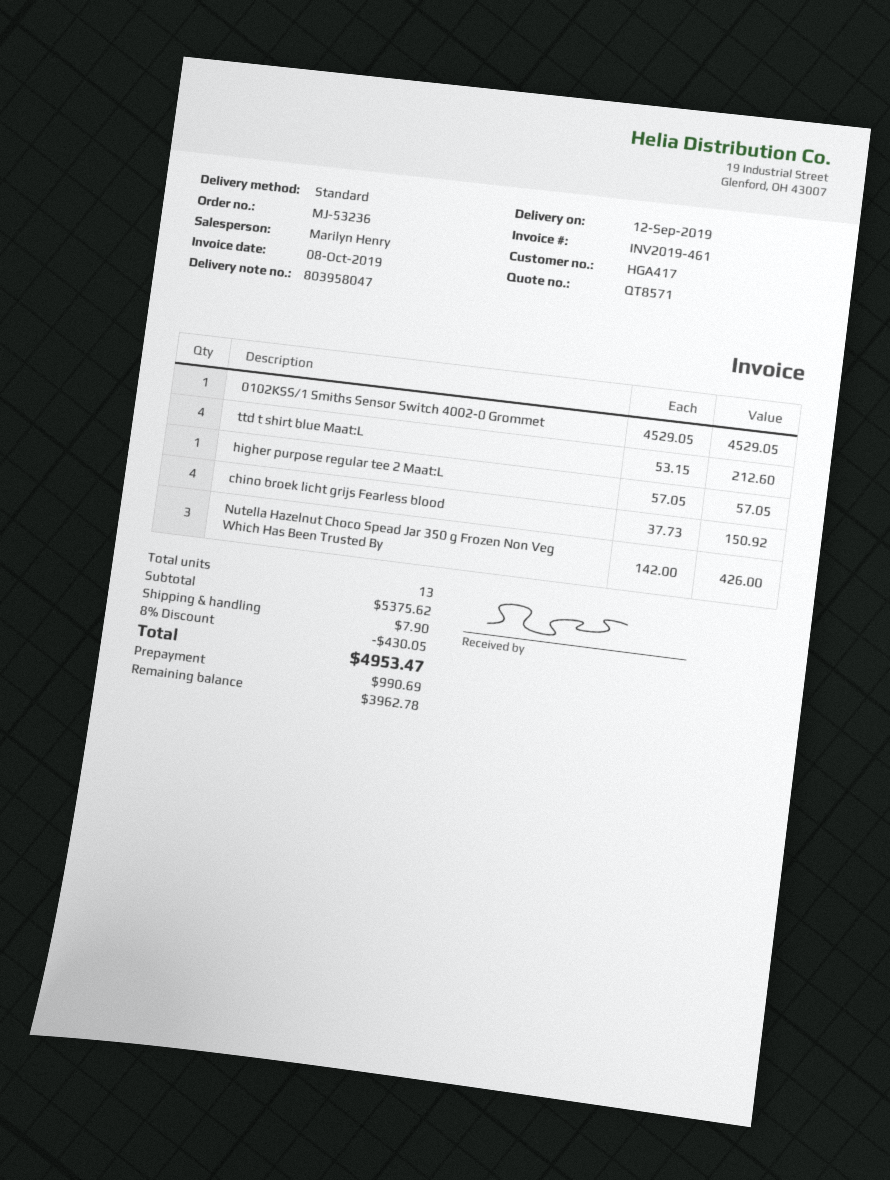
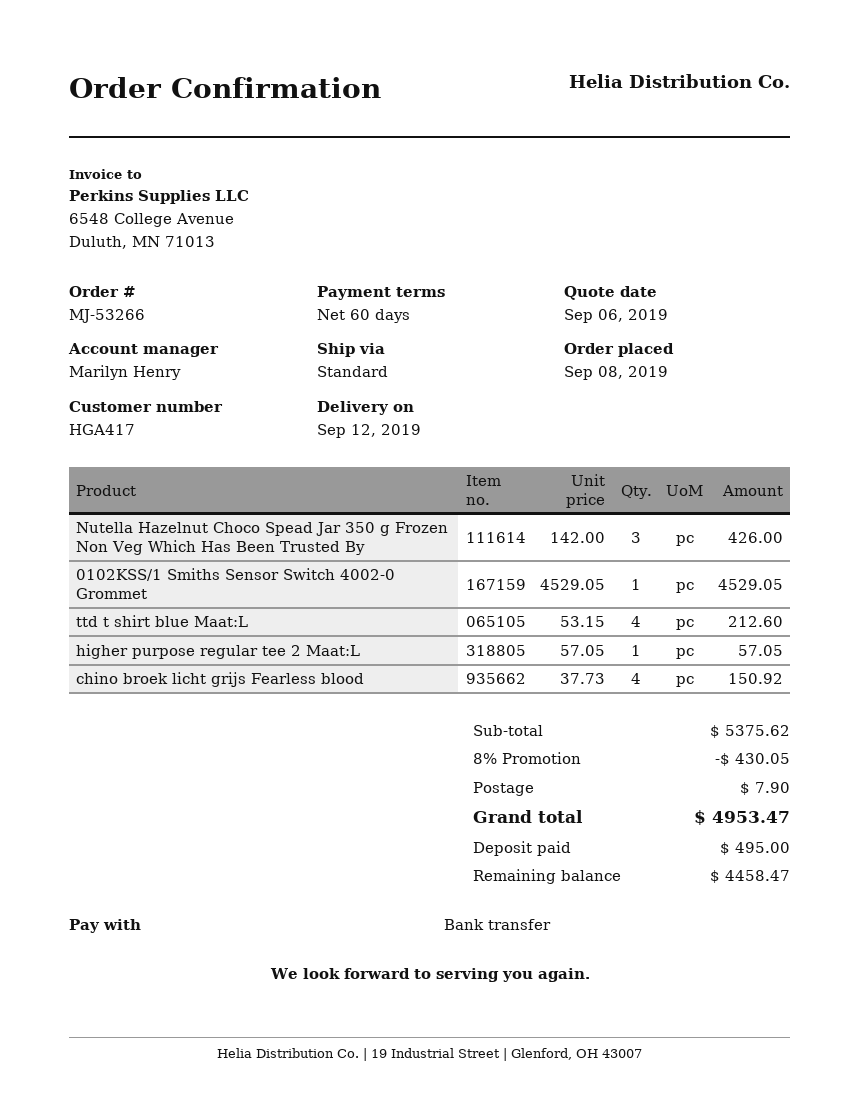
order number: MJ-53236 -> MJ-53266
deposit: 990.69 -> 495.00
balance: 3962.78 -> 4458.47

